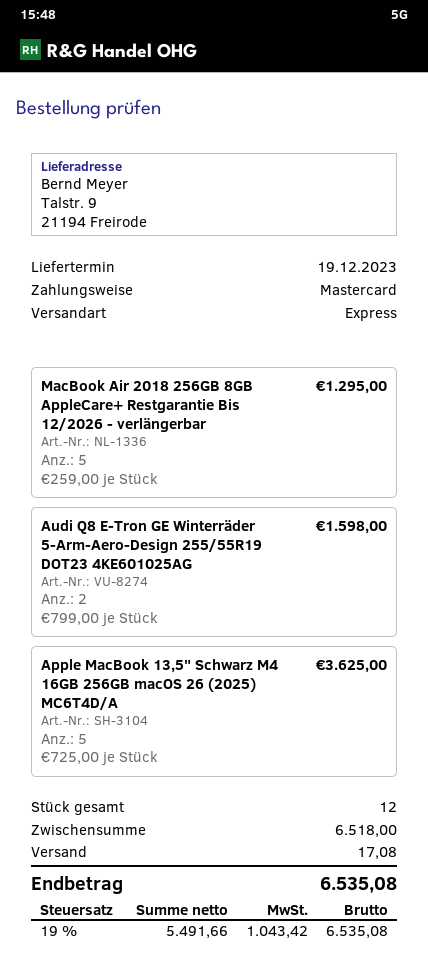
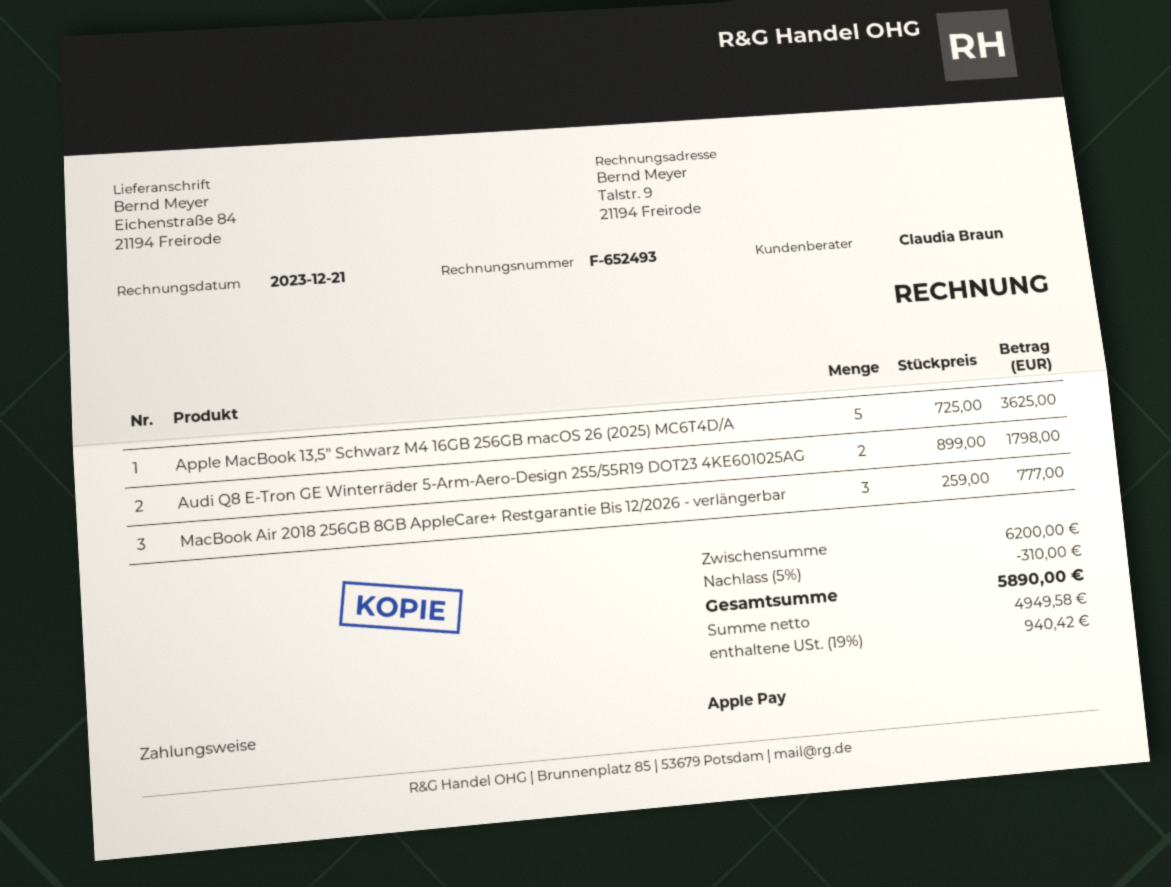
payment method: Mastercard -> Apple Pay
ship to: Talstr. 9, 21194 Freirode -> Eichenstraße 84, 21194 Freirode
MacBook Air 2018 256GB 8GB AppleCare+ Restgarantie Bis 12/2026 - verlängerbar: 5 x 259.00 = 1295.00 -> 3 x 259.00 = 777.00
Audi Q8 E-Tron GE Winterräder 5-Arm-Aero-Design 255/55R19 DOT23 4KE601025AG: 2 x 799.00 = 1598.00 -> 2 x 899.00 = 1798.00
subtotal: 6518.00 -> 6200.00
discount: none -> 5% = 310.00
shipping: 17.08 -> none
net: 5491.66 -> 4949.58
tax: 19% = 1043.42 -> 19% = 940.42
total: 6535.08 -> 5890.00

